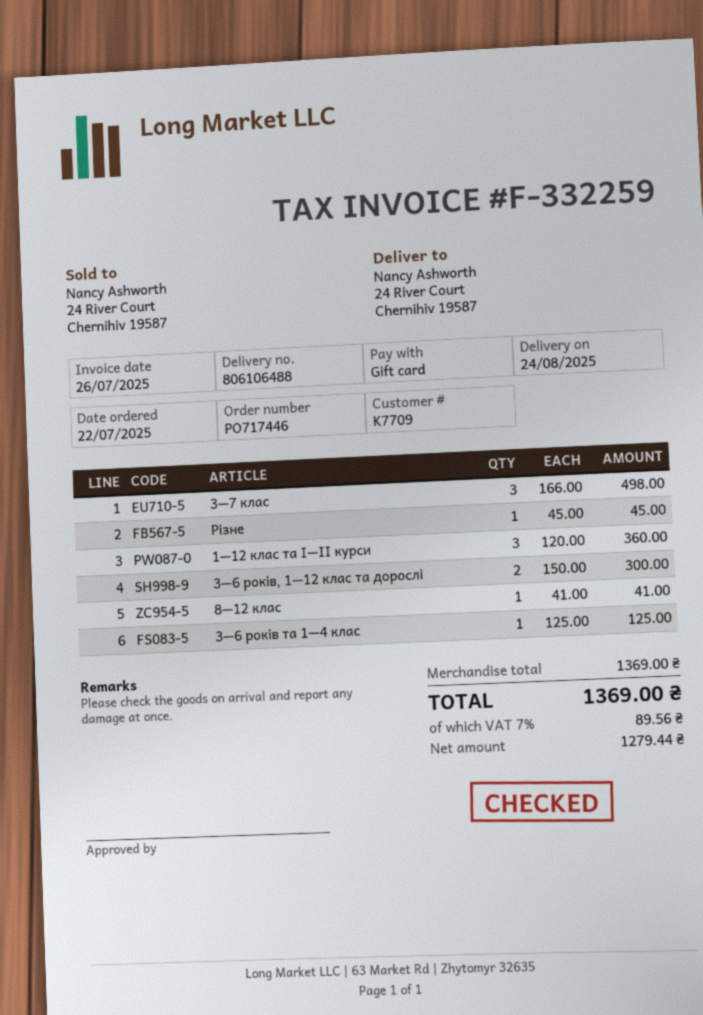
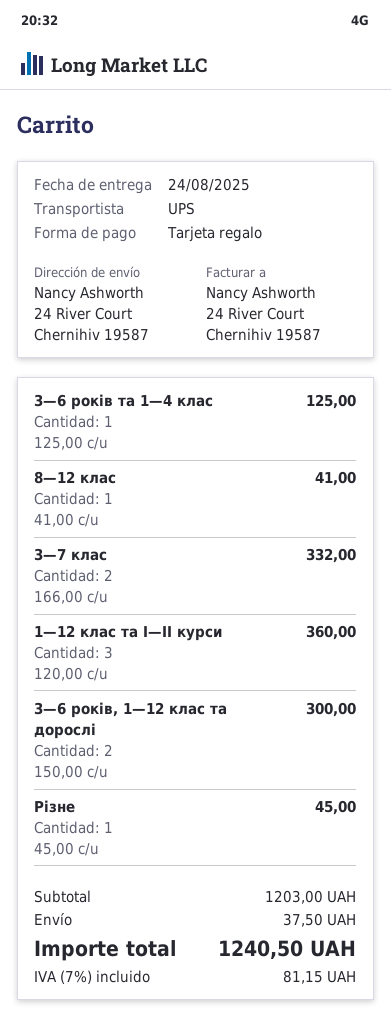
3—7 клас: 3 x 166.00 = 498.00 -> 2 x 166.00 = 332.00
subtotal: 1369.00 -> 1203.00
shipping: none -> 37.50
tax: 7% = 89.56 -> 7% = 81.15
total: 1369.00 -> 1240.50

